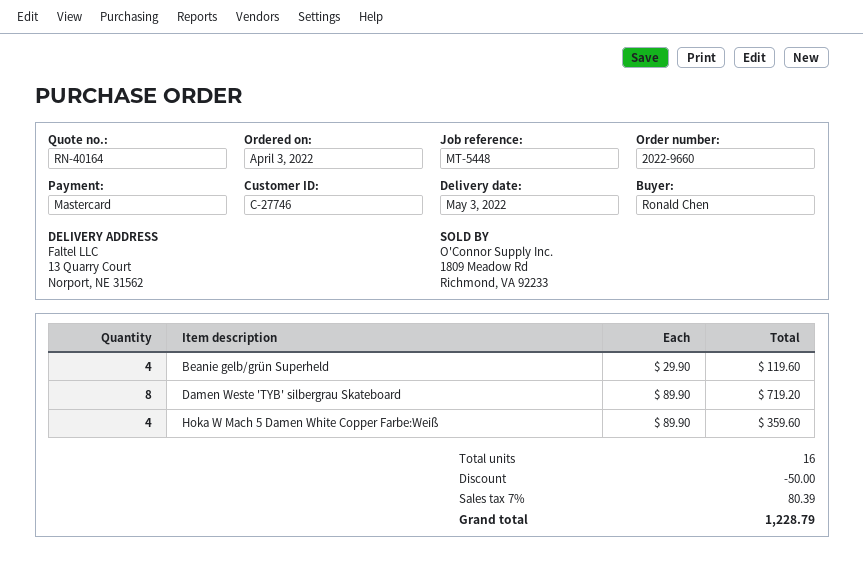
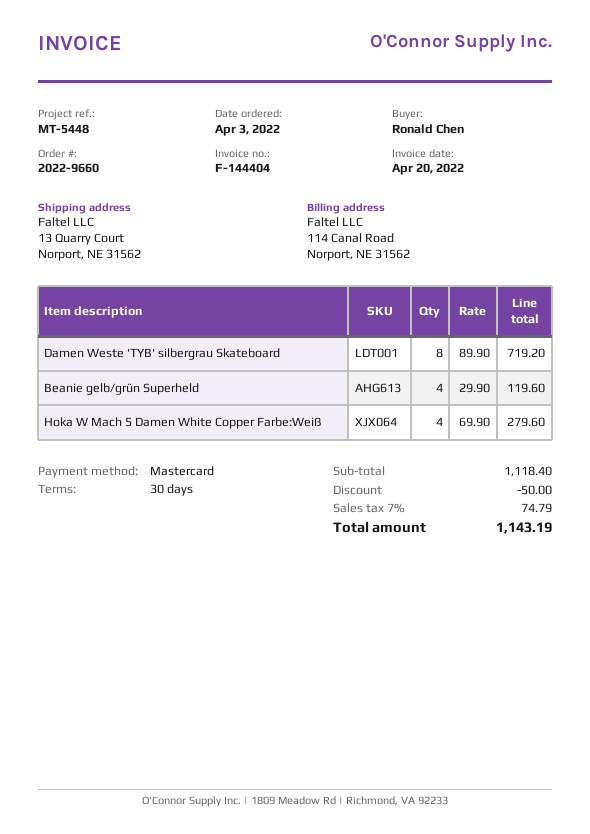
Hoka W Mach 5 Damen White Copper Farbe:Weiß: 4 x 89.90 = 359.60 -> 4 x 69.90 = 279.60
tax: 7% = 80.39 -> 7% = 74.79
total: 1228.79 -> 1143.19

